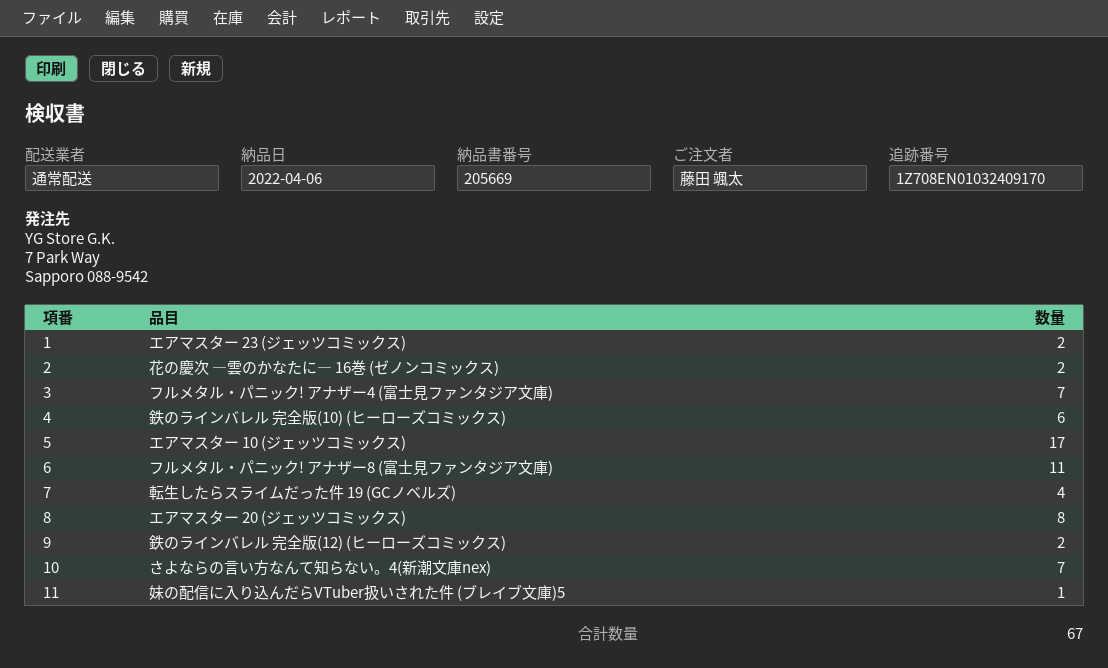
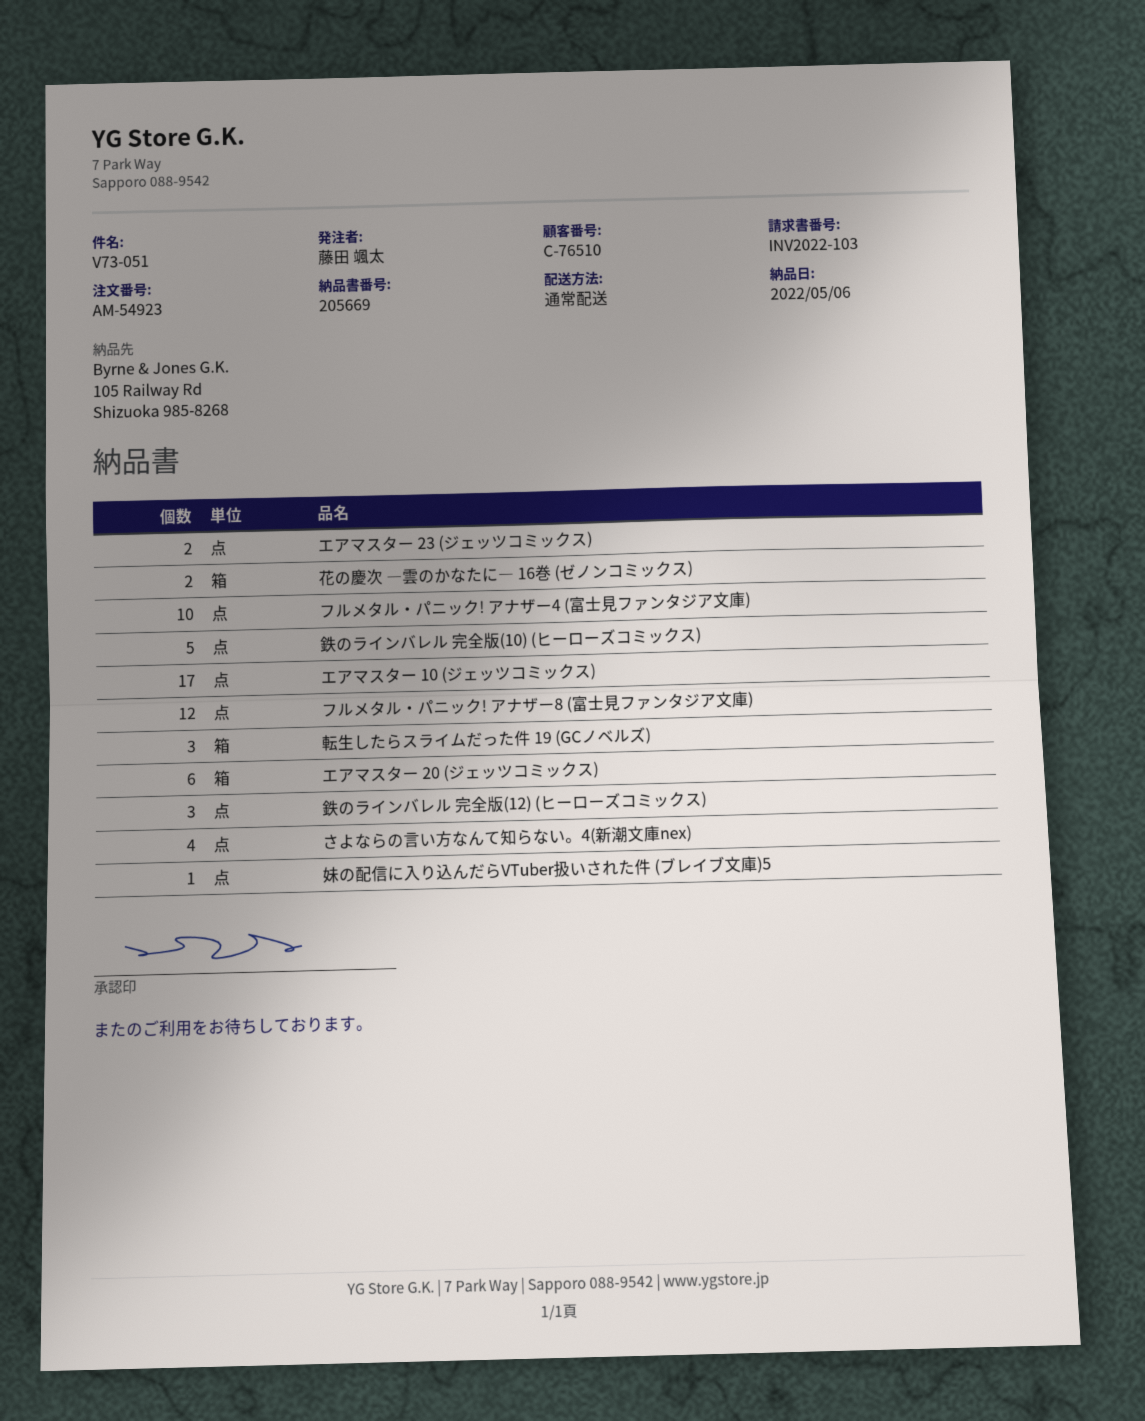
delivery date: 2022-04-06 -> 2022-05-06
フルメタル・パニック! アナザー4 (富士見ファンタジア文庫): 7 -> 10
鉄のラインバレル 完全版(10) (ヒーローズコミックス): 6 -> 5
フルメタル・パニック! アナザー8 (富士見ファンタジア文庫): 11 -> 12
転生したらスライムだった件 19 (GCノベルズ): 4 -> 3
エアマスター 20 (ジェッツコミックス): 8 -> 6
鉄のラインバレル 完全版(12) (ヒーローズコミックス): 2 -> 3
さよならの言い方なんて知らない。4(新潮文庫nex): 7 -> 4

